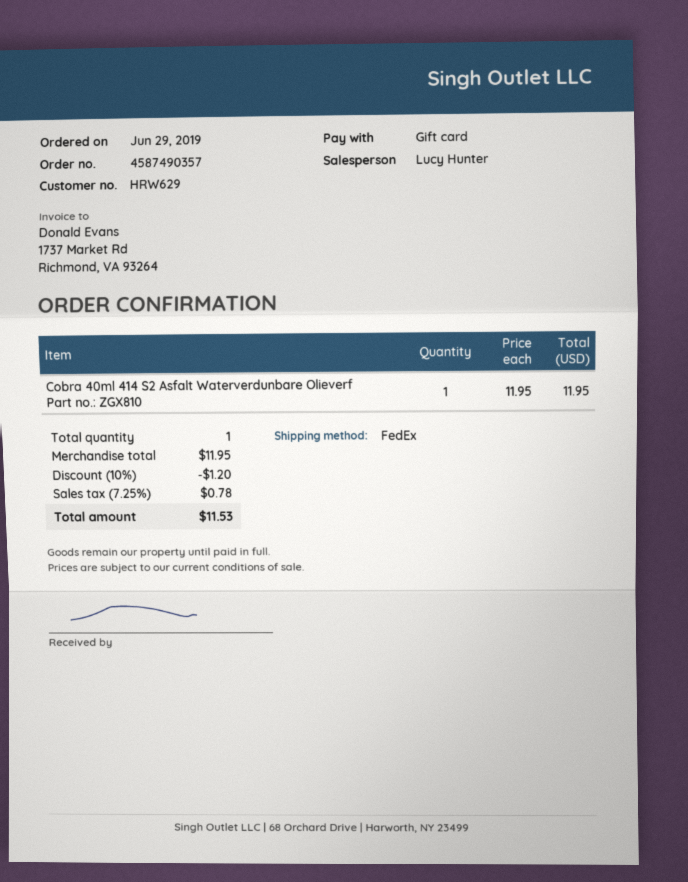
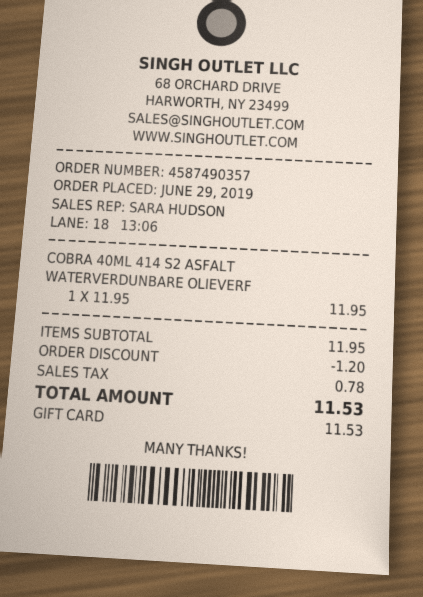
sales rep: Lucy Hunter -> SARA HUDSON

